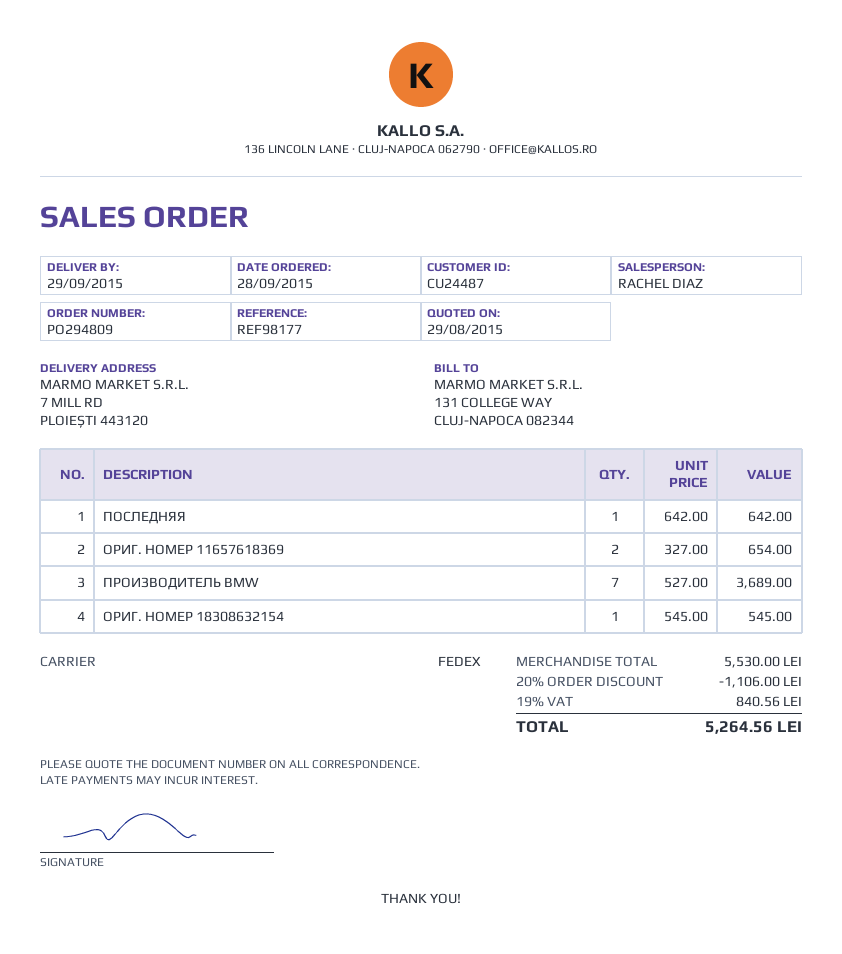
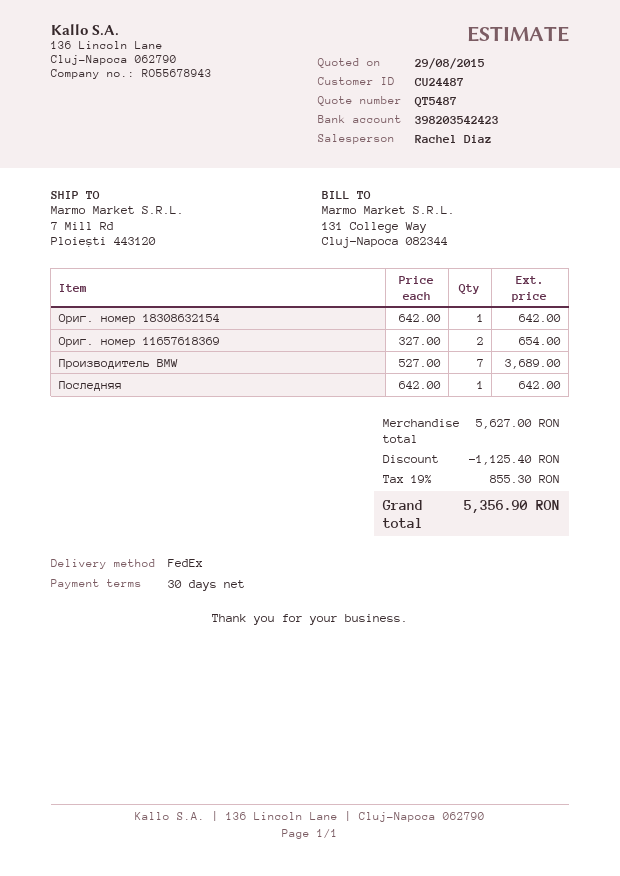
ОРИГ. НОМЕР 18308632154: 1 x 545.00 = 545.00 -> 1 x 642.00 = 642.00
subtotal: 5530.00 -> 5627.00
discount: 1106.00 -> 1125.40
tax: 19% = 840.56 -> 19% = 855.30
total: 5264.56 -> 5356.90

